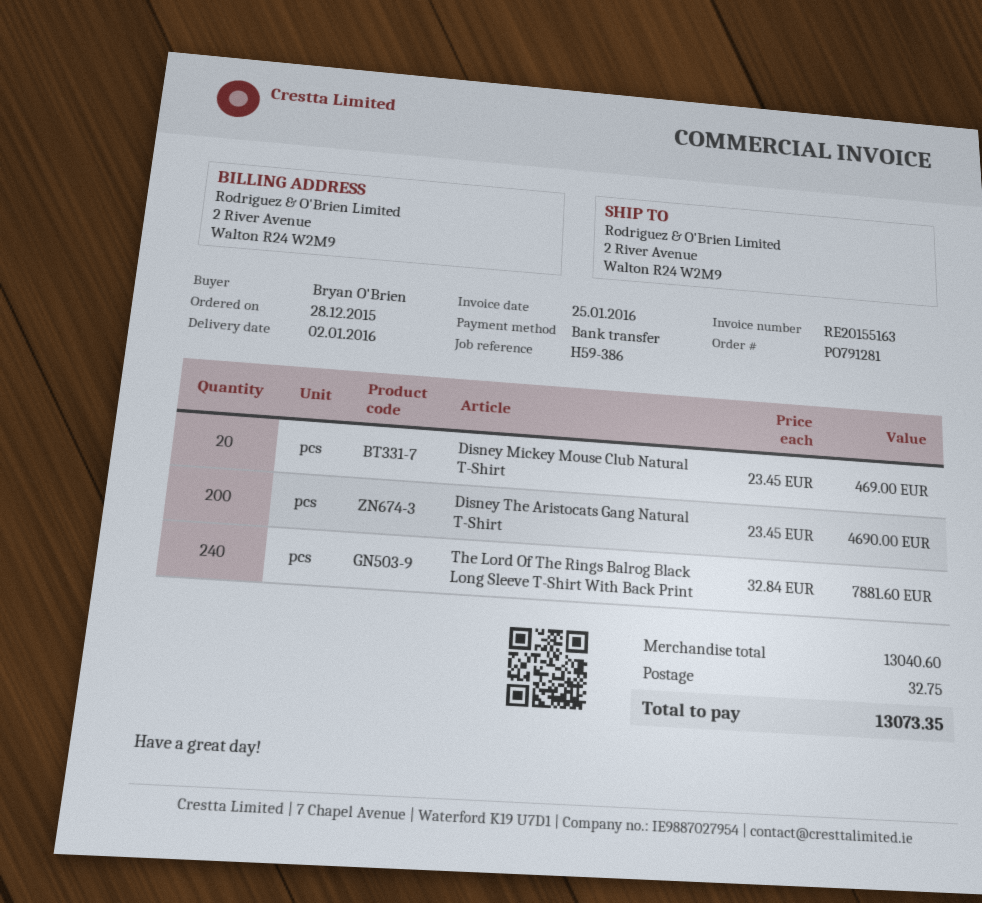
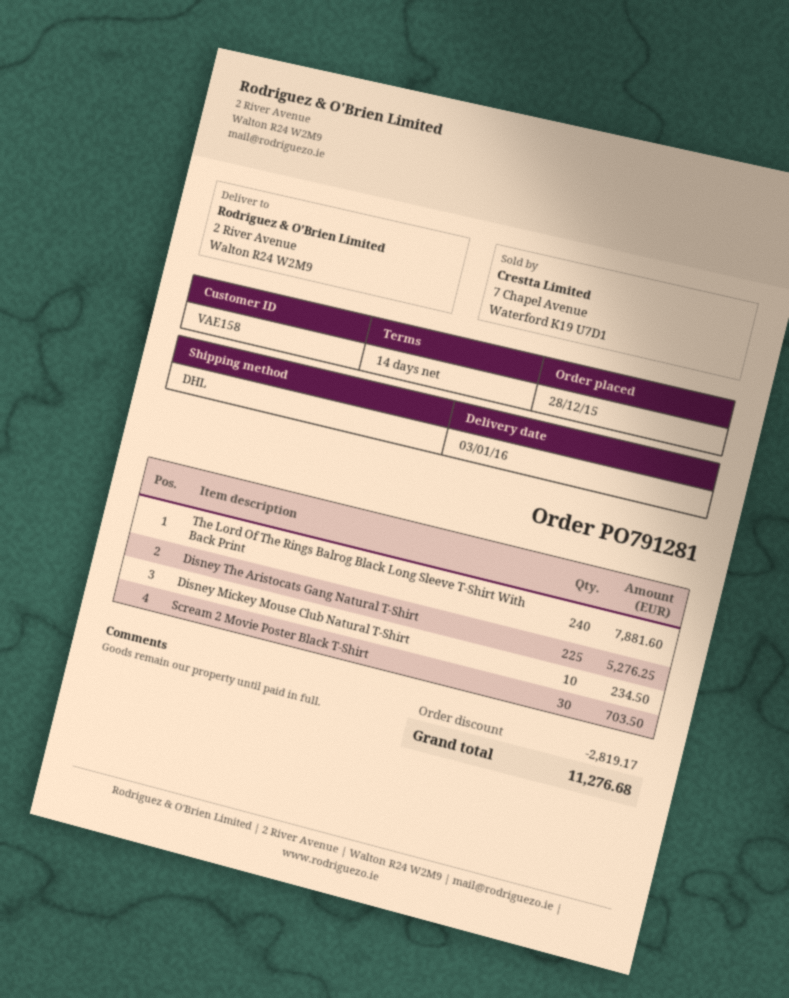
delivery date: 2016-01-02 -> 2016-01-03
Disney Mickey Mouse Club Natural T-Shirt: 20 for 469.00 -> 10 for 234.50
Disney The Aristocats Gang Natural T-Shirt: 200 for 4690.00 -> 225 for 5276.25
Scream 2 Movie Poster Black T-Shirt: none -> 30 for 703.50
discount: none -> 2819.17
shipping: 32.75 -> none
total: 13073.35 -> 11276.68

